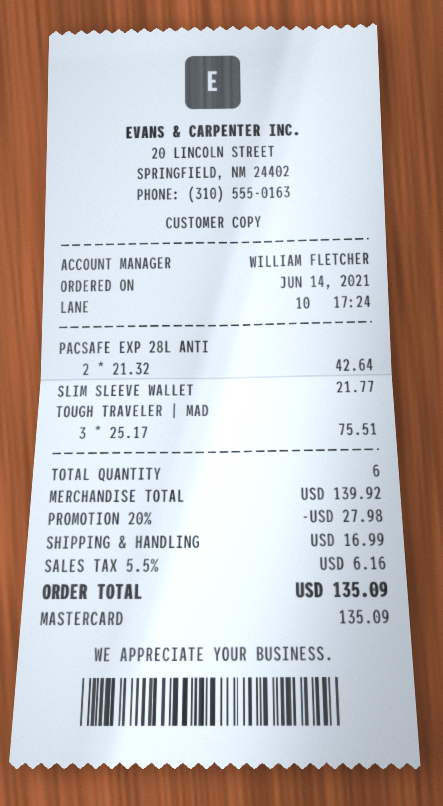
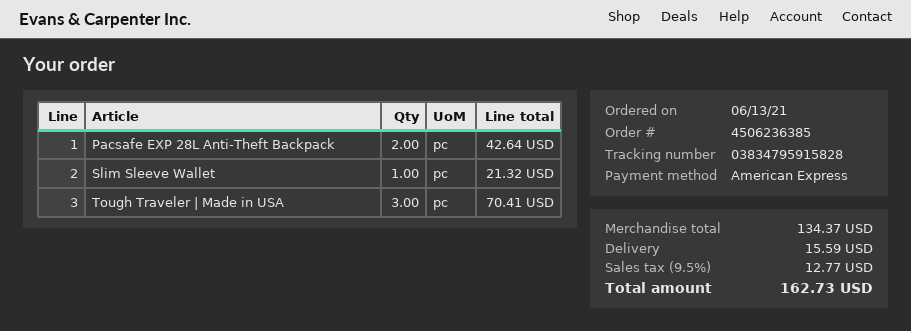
order date: 2021-06-14 -> 2021-06-13
payment method: Mastercard -> American Express
SLIM SLEEVE WALLET: 1 for 21.77 -> 1 for 21.32
TOUGH TRAVELER | MAD: 3 for 75.51 -> 3 for 70.41
subtotal: 139.92 -> 134.37
discount: 20% = 27.98 -> none
shipping: 16.99 -> 15.59
tax: 5.5% = 6.16 -> 9.5% = 12.77
total: 135.09 -> 162.73

